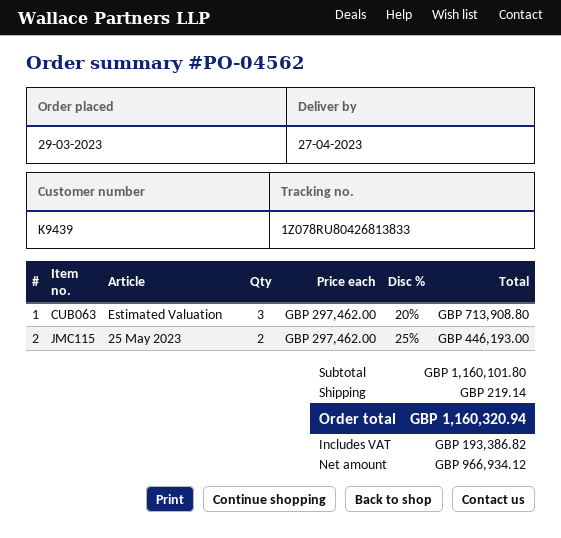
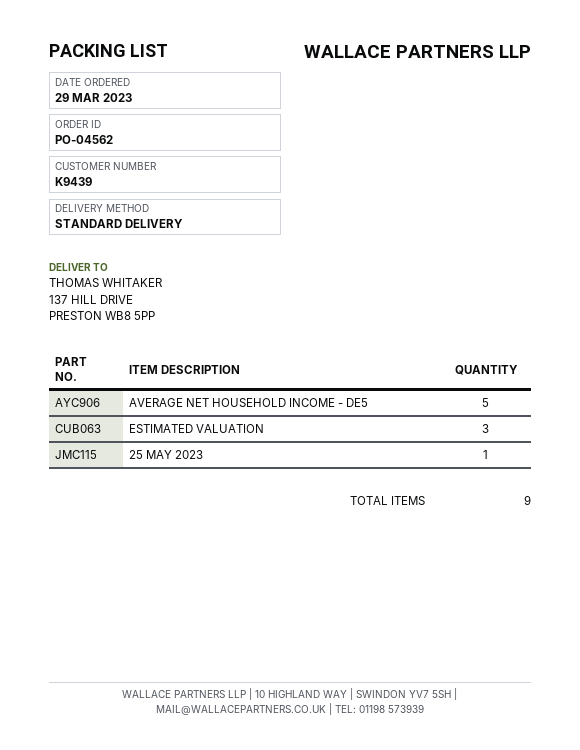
25 May 2023: 2 -> 1
AVERAGE NET HOUSEHOLD INCOME - DE5: none -> 5

